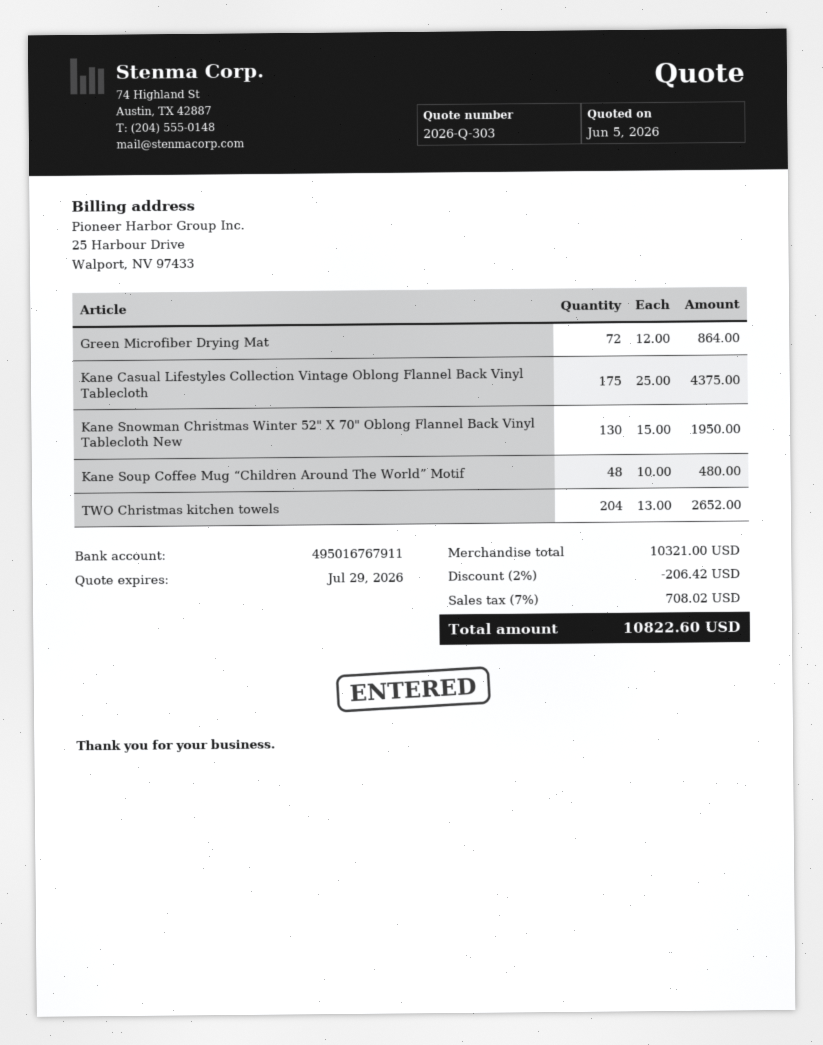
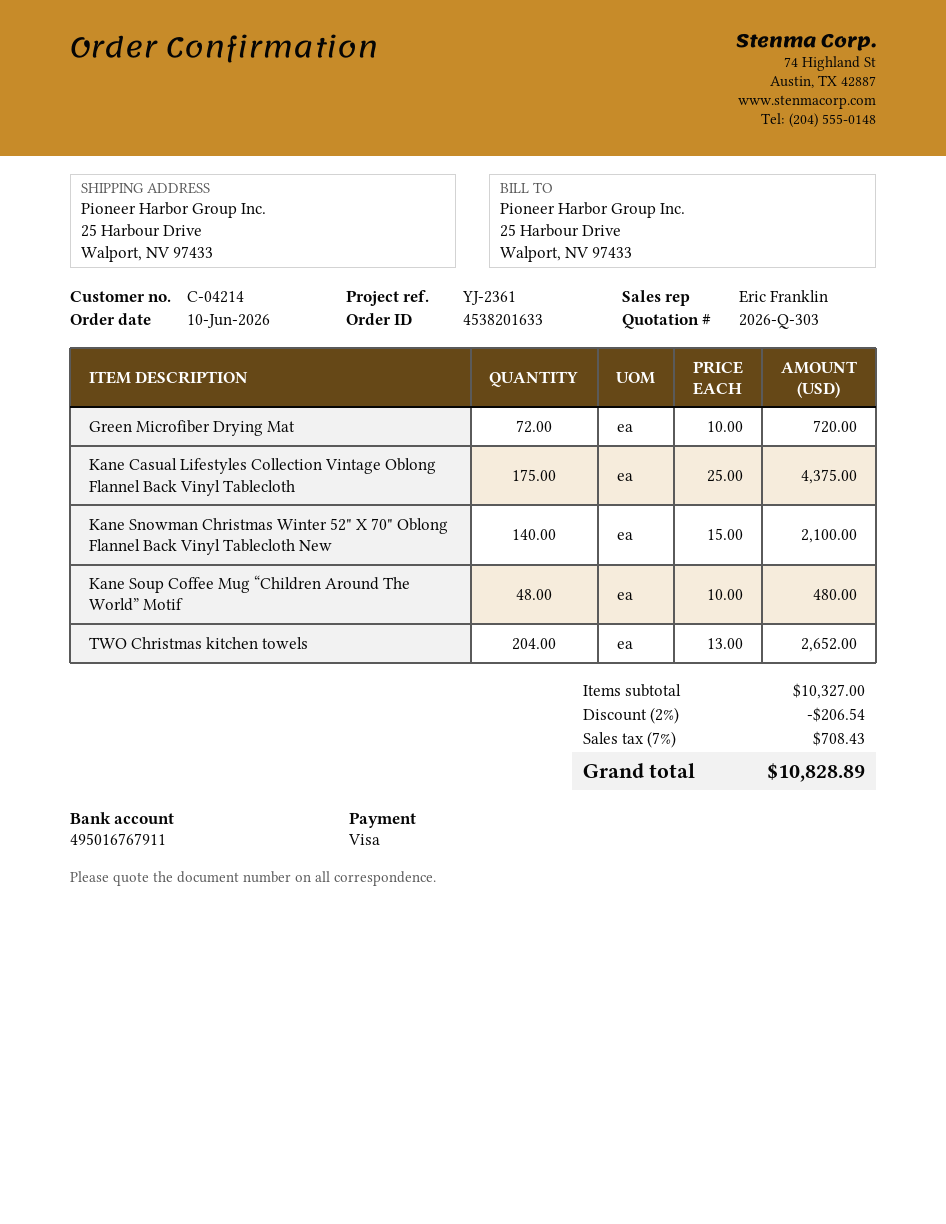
Green Microfiber Drying Mat: 72 x 12.00 = 864.00 -> 72 x 10.00 = 720.00
Kane Snowman Christmas Winter 52" X 70" Oblong Flannel Back Vinyl Tablecloth New: 130 x 15.00 = 1950.00 -> 140 x 15.00 = 2100.00
subtotal: 10321.00 -> 10327.00
discount: 2% = 206.42 -> 2% = 206.54
tax: 7% = 708.02 -> 7% = 708.43
total: 10822.60 -> 10828.89

